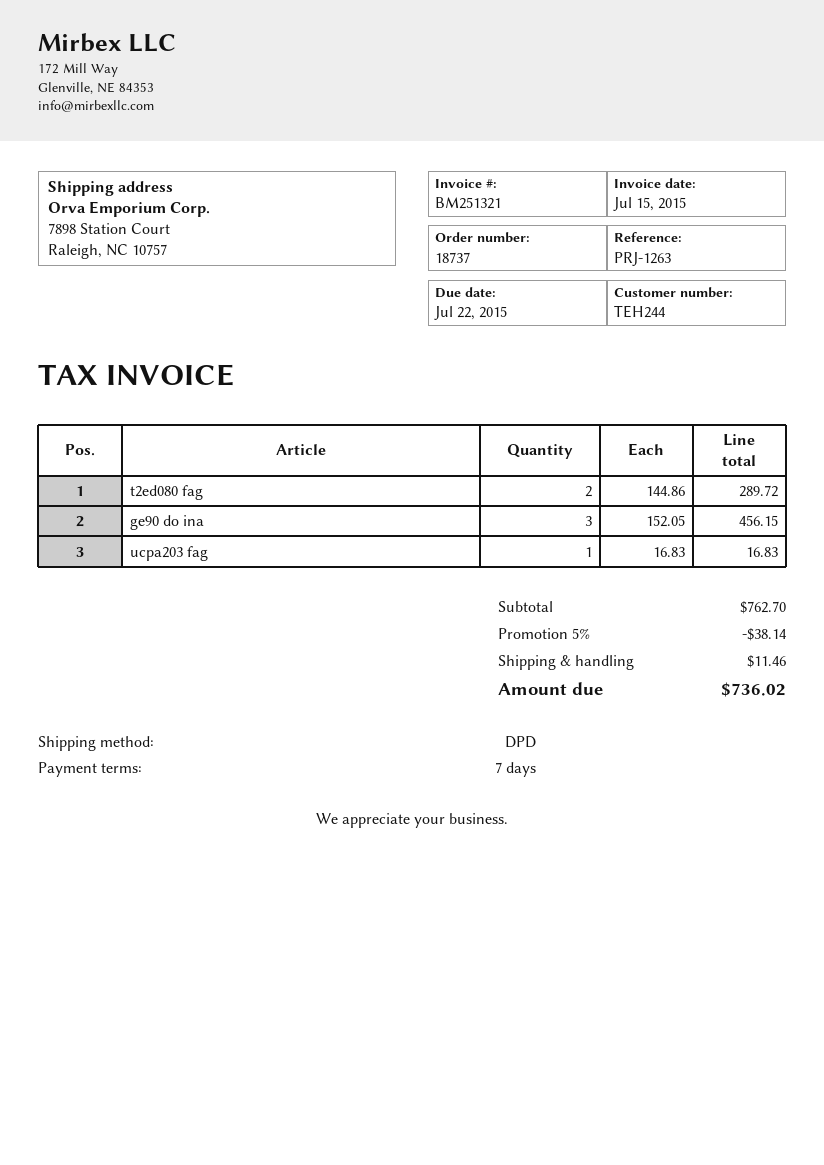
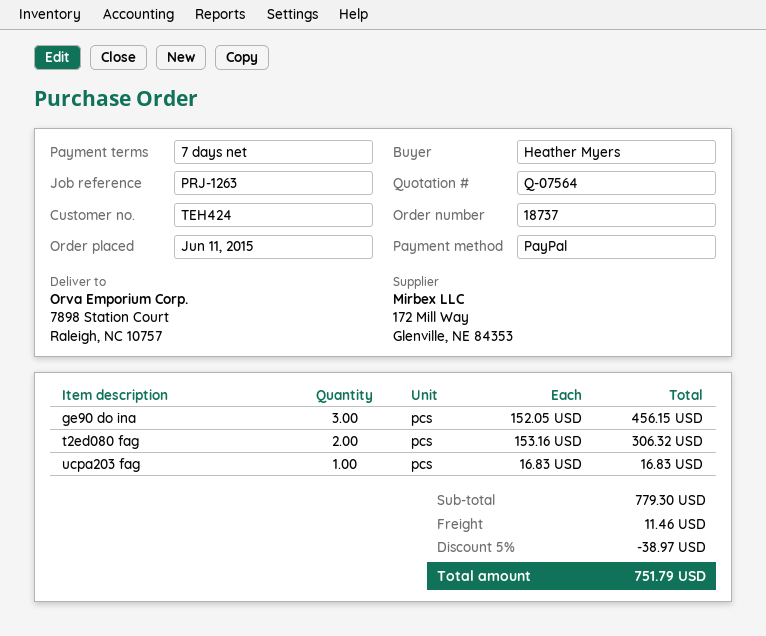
customer number: TEH244 -> TEH424
t2ed080 fag: 2 x 144.86 = 289.72 -> 2 x 153.16 = 306.32
subtotal: 762.70 -> 779.30
discount: 5% = 38.14 -> 5% = 38.97
total: 736.02 -> 751.79

